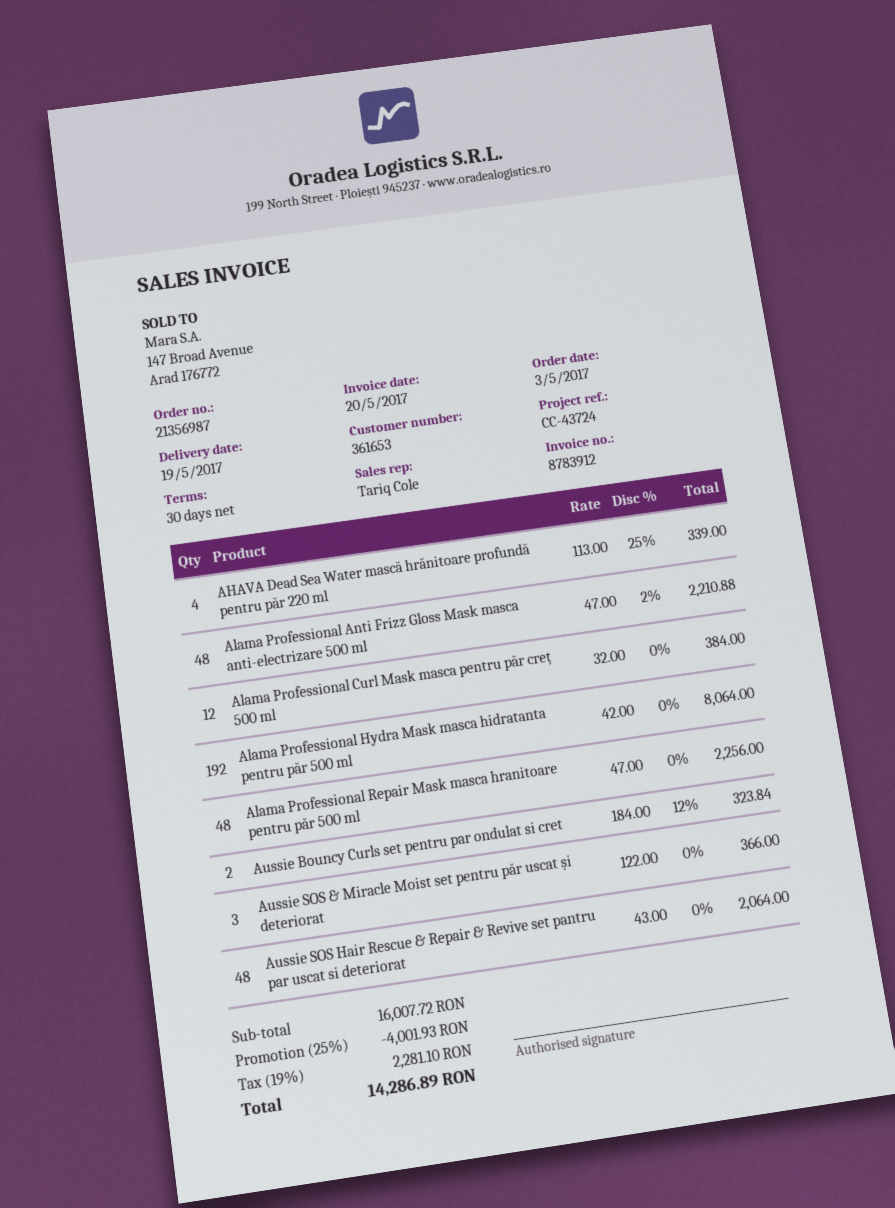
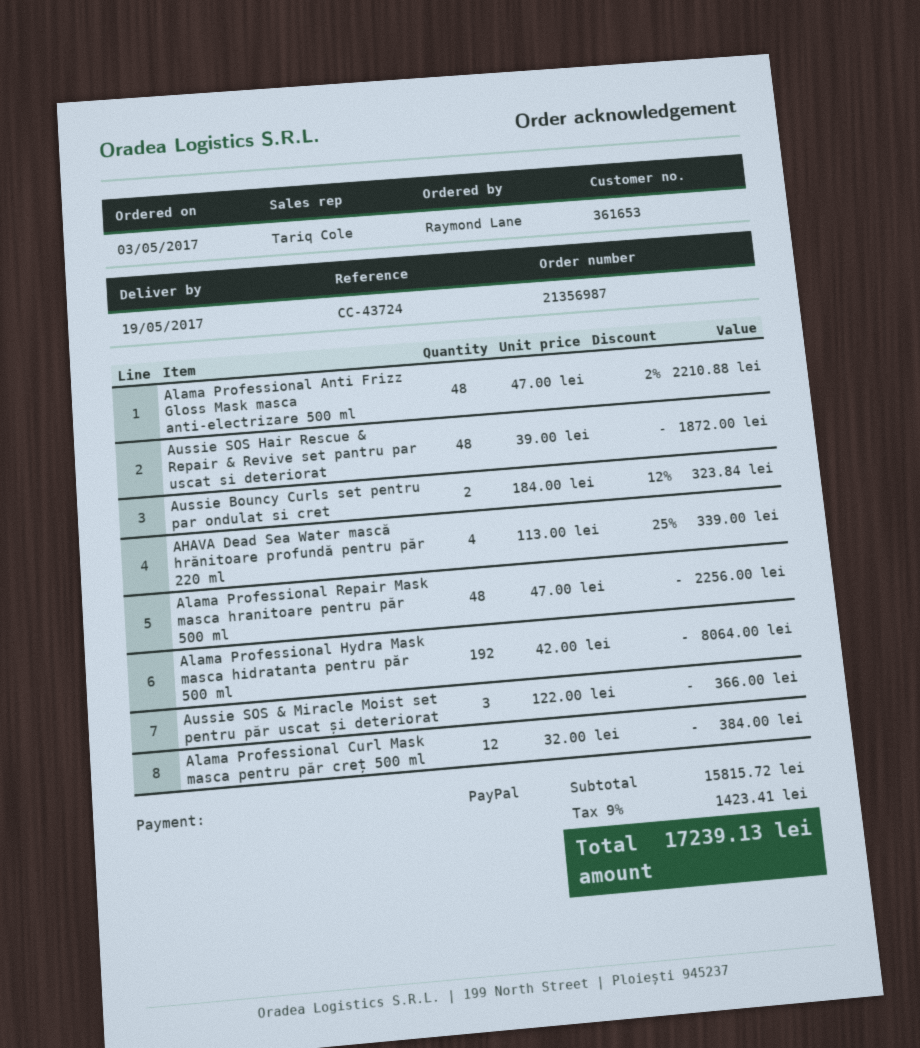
Aussie SOS Hair Rescue & Repair & Revive set pantru par uscat si deteriorat: 48 x 43.00 = 2064.00 -> 48 x 39.00 = 1872.00
subtotal: 16007.72 -> 15815.72
discount: 25% = 4001.93 -> none
tax: 19% = 2281.10 -> 9% = 1423.41
total: 14286.89 -> 17239.13

